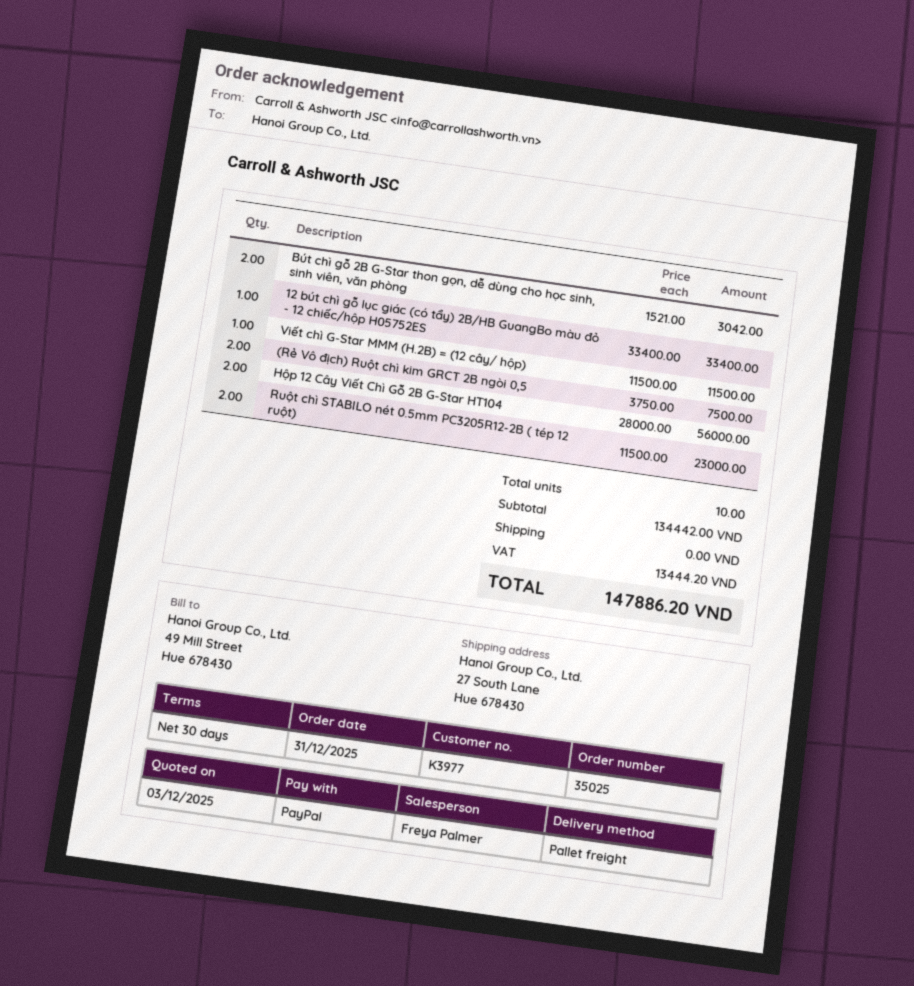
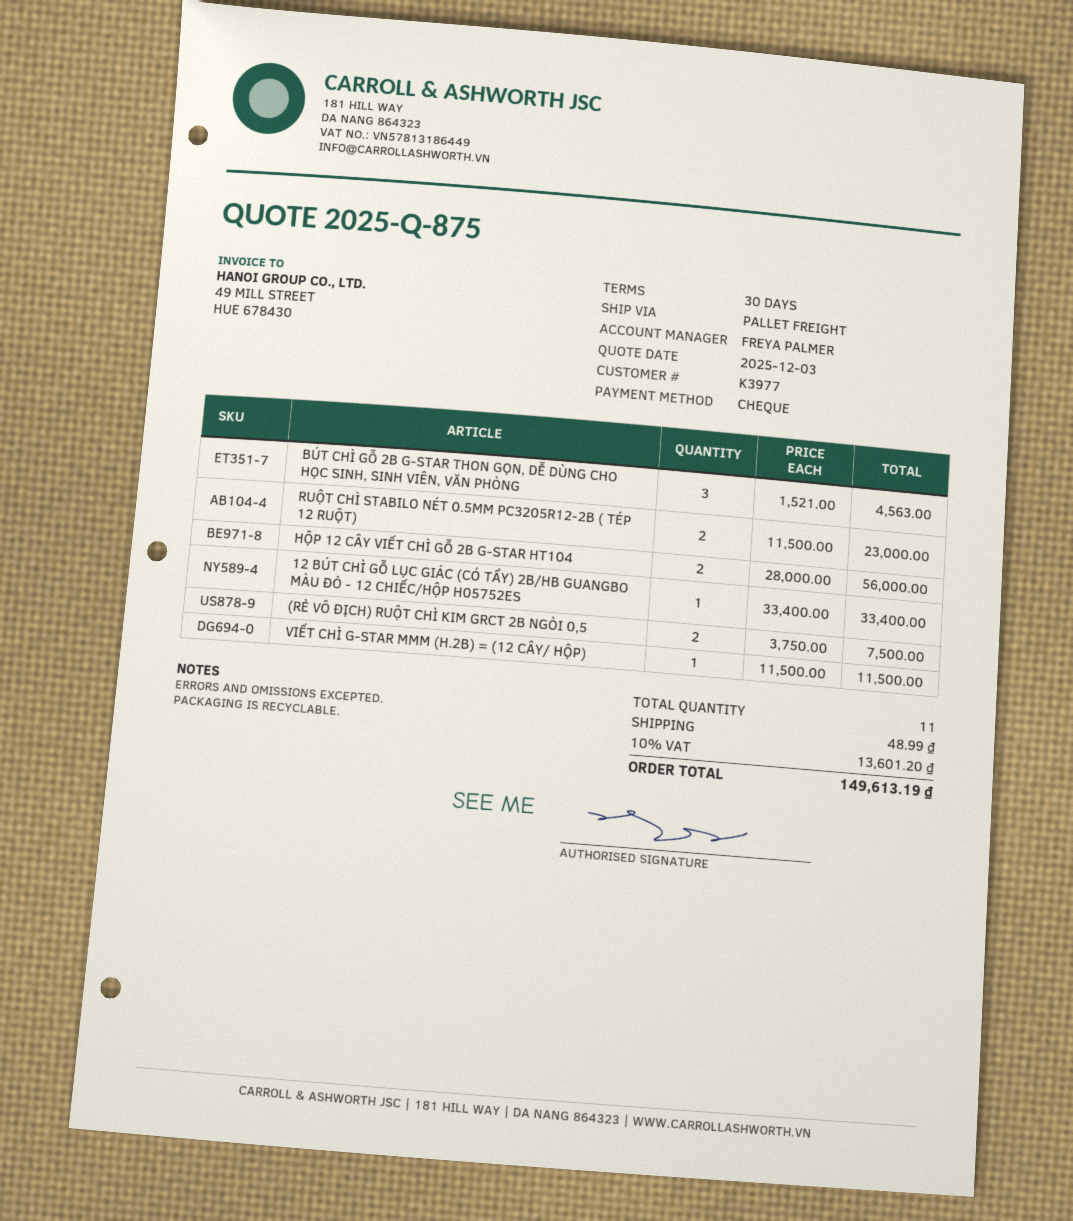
payment method: PayPal -> cheque
Bút chì gỗ 2B G-Star thon gọn, dễ dùng cho học sinh, sinh viên, văn phòng: 2 x 1521.00 = 3042.00 -> 3 x 1521.00 = 4563.00
total quantity: 10 -> 11
shipping: 0.00 -> 48.99
tax: 13444.20 -> 13601.20
total: 147886.20 -> 149613.19

